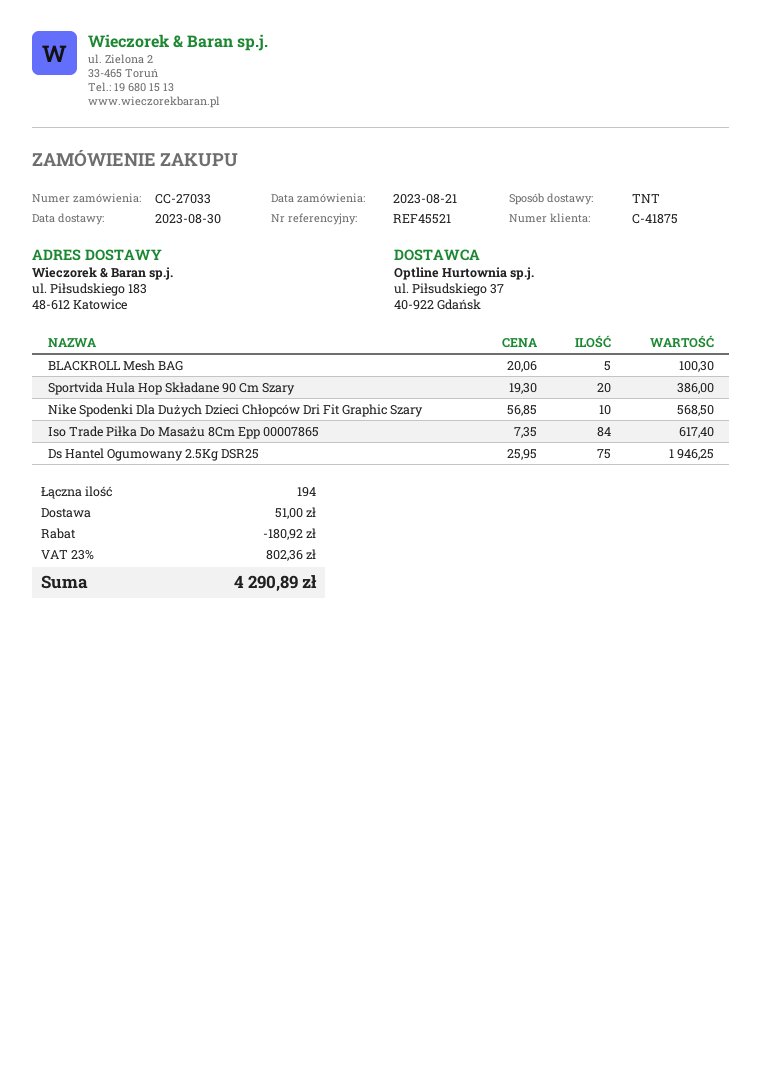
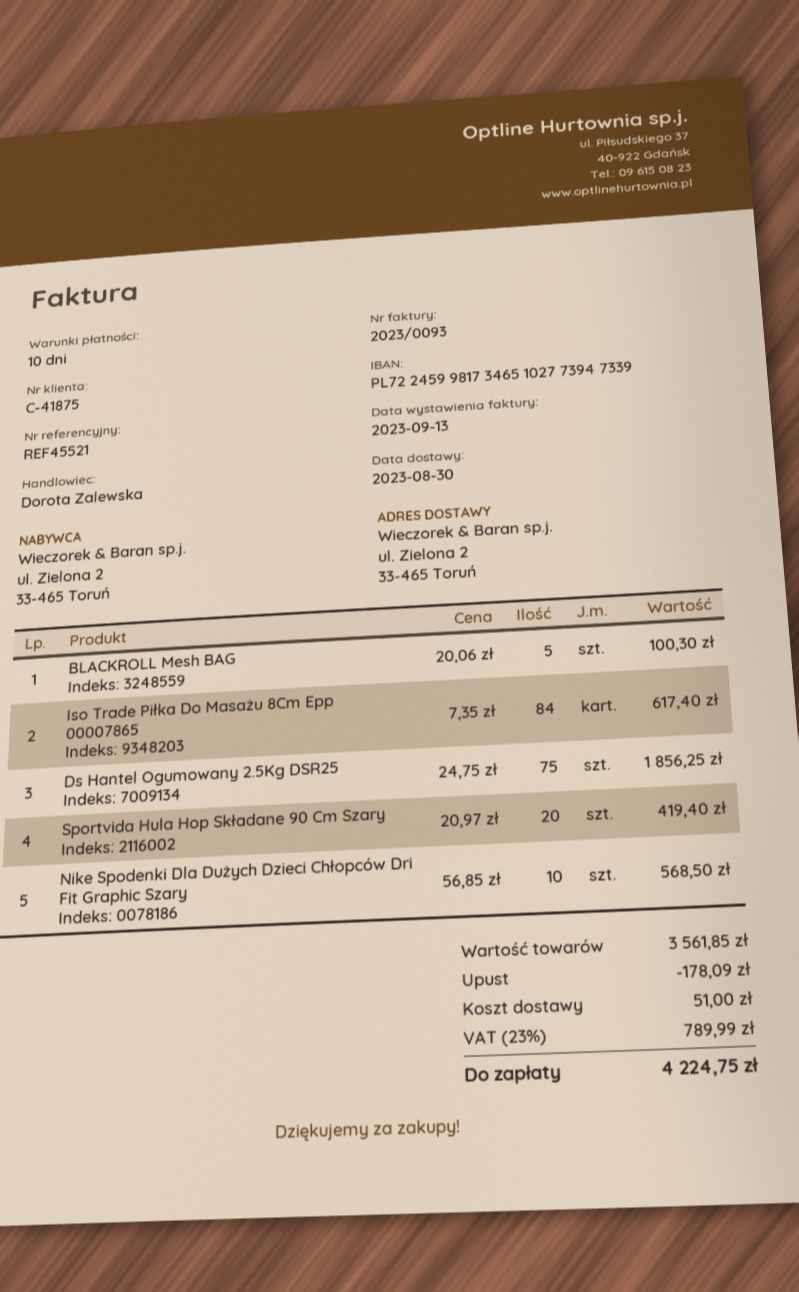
ship to: ul. Piłsudskiego 183, 48-612 Katowice -> ul. Zielona 2, 33-465 Toruń
Sportvida Hula Hop Składane 90 Cm Szary: 20 x 19.30 = 386.00 -> 20 x 20.97 = 419.40
Ds Hantel Ogumowany 2.5Kg DSR25: 75 x 25.95 = 1946.25 -> 75 x 24.75 = 1856.25
discount: 180.92 -> 178.09
tax: 23% = 802.36 -> 23% = 789.99
total: 4290.89 -> 4224.75

